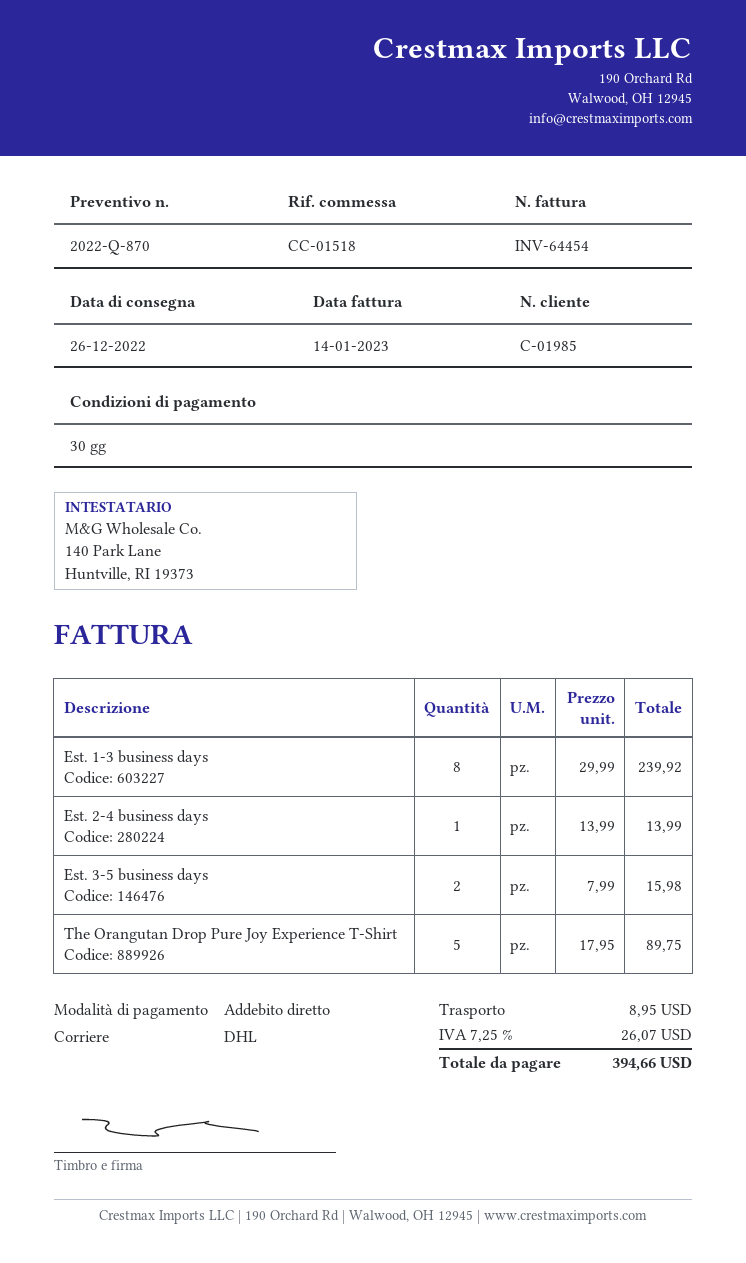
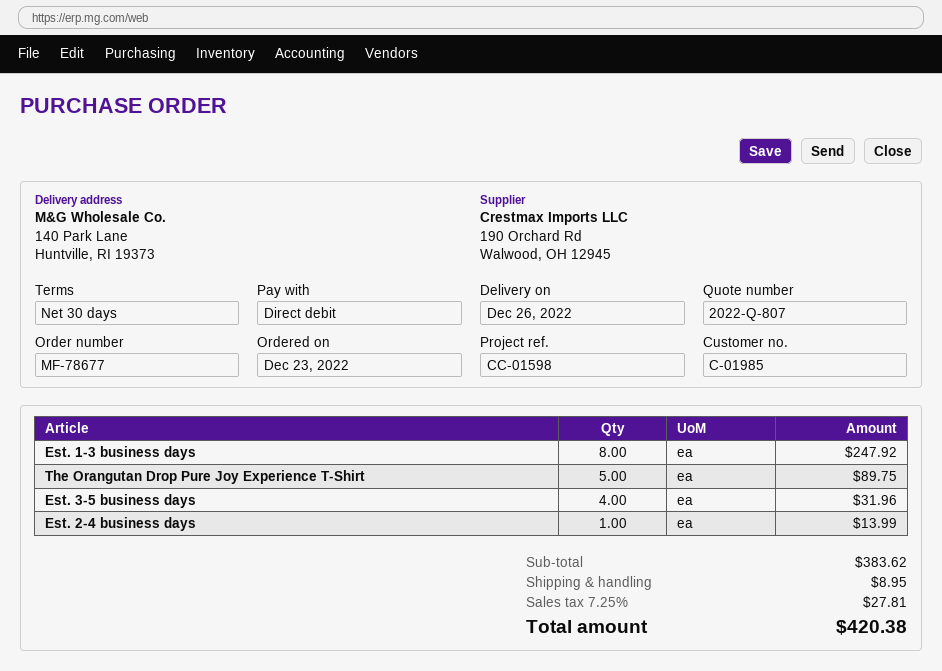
quote number: 2022-Q-870 -> 2022-Q-807
reference: CC-01518 -> CC-01598
Est. 1-3 business days: 8 for 239.92 -> 8 for 247.92
Est. 3-5 business days: 2 for 15.98 -> 4 for 31.96
tax: 7.25% = 26.07 -> 7.25% = 27.81
total: 394.66 -> 420.38

